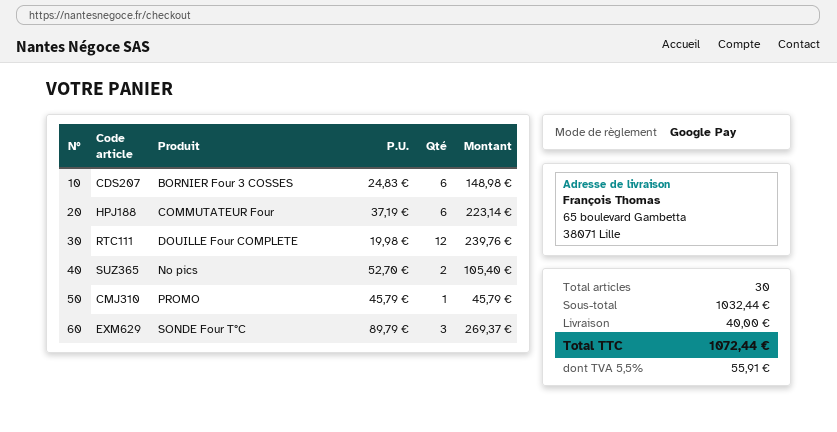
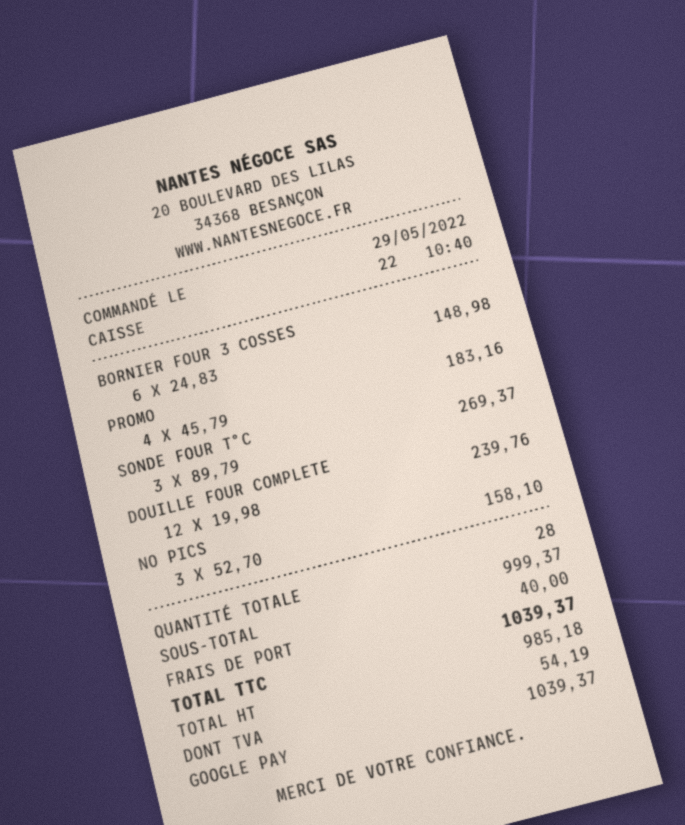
COMMUTATEUR Four: 6 x 37.19 = 223.14 -> none
No pics: 2 x 52.70 = 105.40 -> 3 x 52.70 = 158.10
PROMO: 1 x 45.79 = 45.79 -> 4 x 45.79 = 183.16
total quantity: 30 -> 28
subtotal: 1032.44 -> 999.37
tax: 55.91 -> 54.19
total: 1072.44 -> 1039.37

